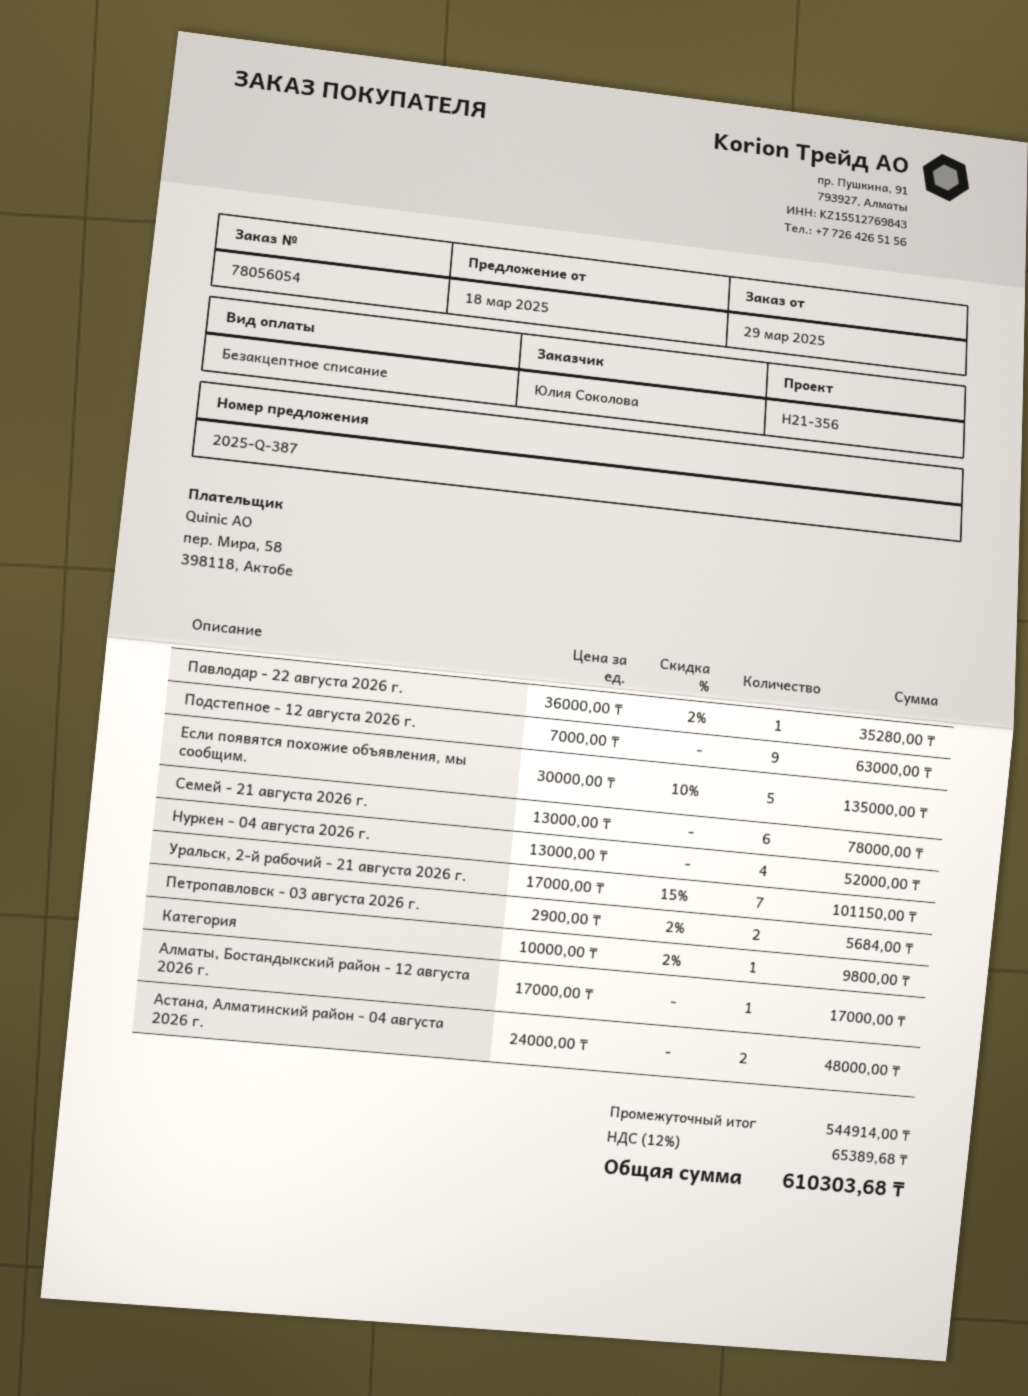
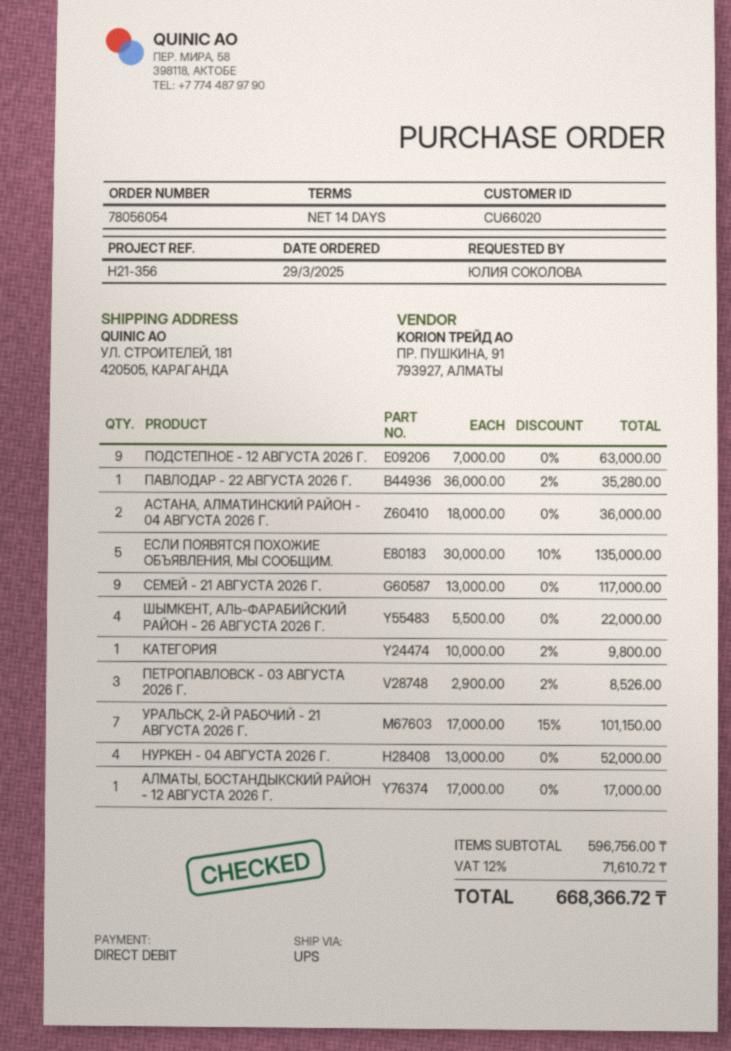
Семей - 21 августа 2026 г.: 6 x 13000.00 = 78000.00 -> 9 x 13000.00 = 117000.00
Петропавловск - 03 августа 2026 г.: 2 x 2900.00 - 2% = 5684.00 -> 3 x 2900.00 - 2% = 8526.00
Астана, Алматинский район - 04 августа 2026 г.: 2 x 24000.00 = 48000.00 -> 2 x 18000.00 = 36000.00
ШЫМКЕНТ, АЛЬ-ФАРАБИЙСКИЙ РАЙОН - 26 АВГУСТА 2026 Г.: none -> 4 x 5500.00 = 22000.00
subtotal: 544914.00 -> 596756.00
tax: 12% = 65389.68 -> 12% = 71610.72
total: 610303.68 -> 668366.72

